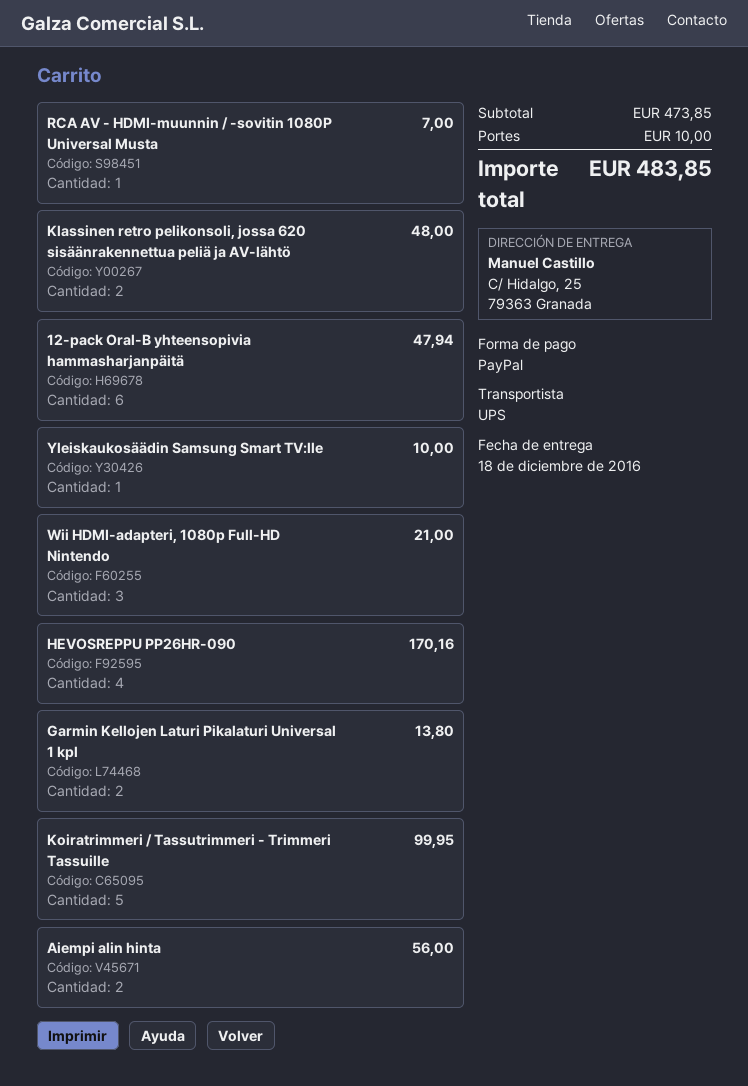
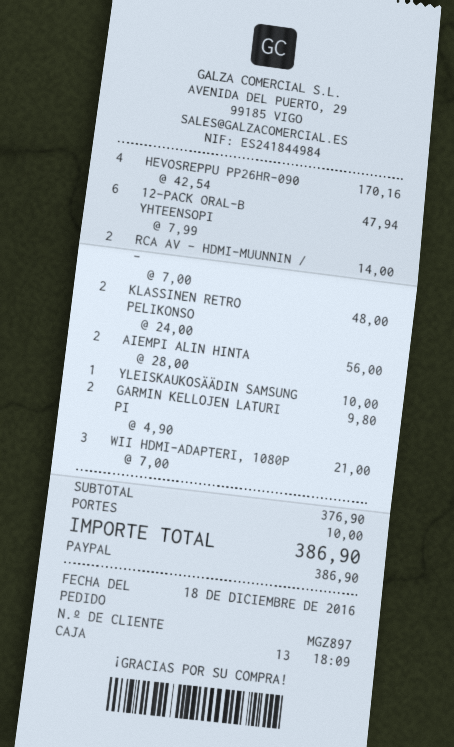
RCA AV - HDMI-muunnin / -sovitin 1080P Universal Musta: 1 for 7.00 -> 2 for 14.00
Garmin Kellojen Laturi Pikalaturi Universal 1 kpl: 2 for 13.80 -> 2 for 9.80
Koiratrimmeri / Tassutrimmeri - Trimmeri Tassuille: 5 for 99.95 -> none
subtotal: 473.85 -> 376.90
total: 483.85 -> 386.90

